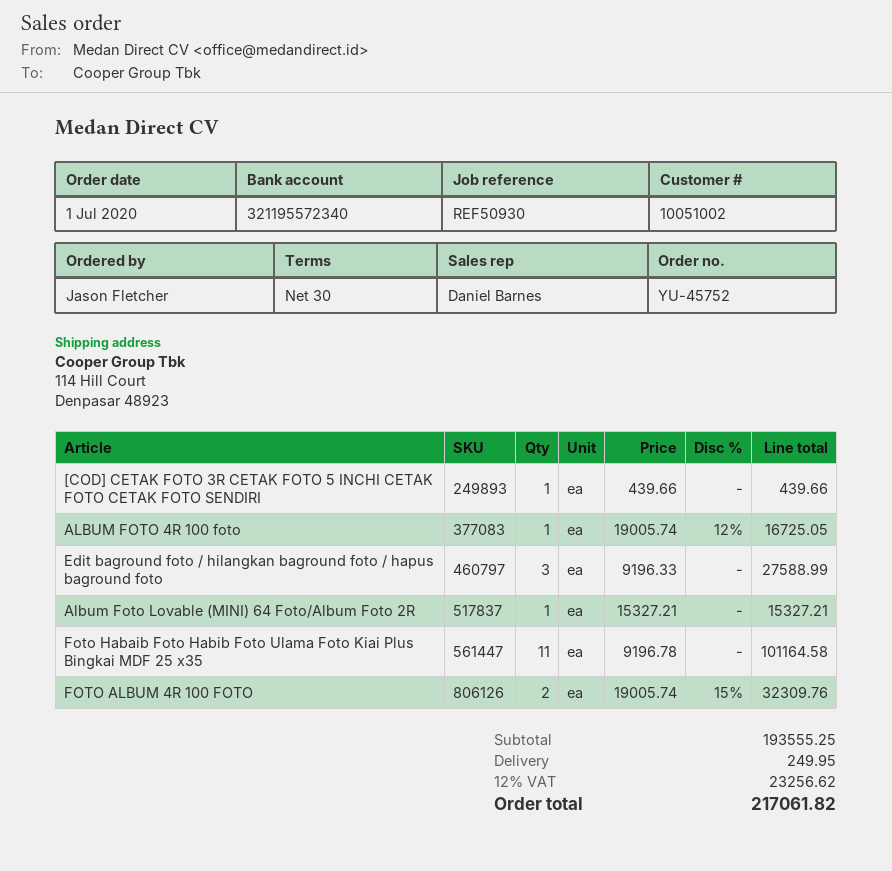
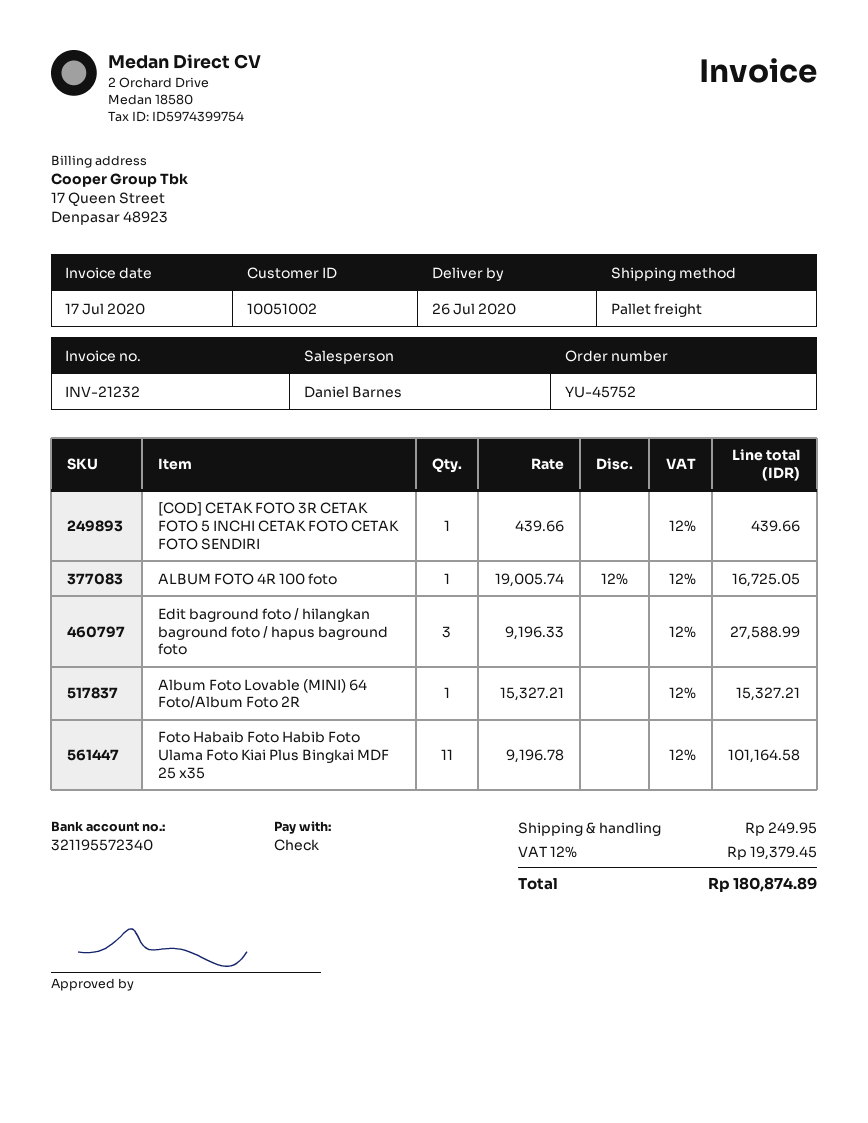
FOTO ALBUM 4R 100 FOTO: 2 x 19005.74 - 15% = 32309.76 -> none
tax: 12% = 23256.62 -> 12% = 19379.45
total: 217061.82 -> 180874.89

